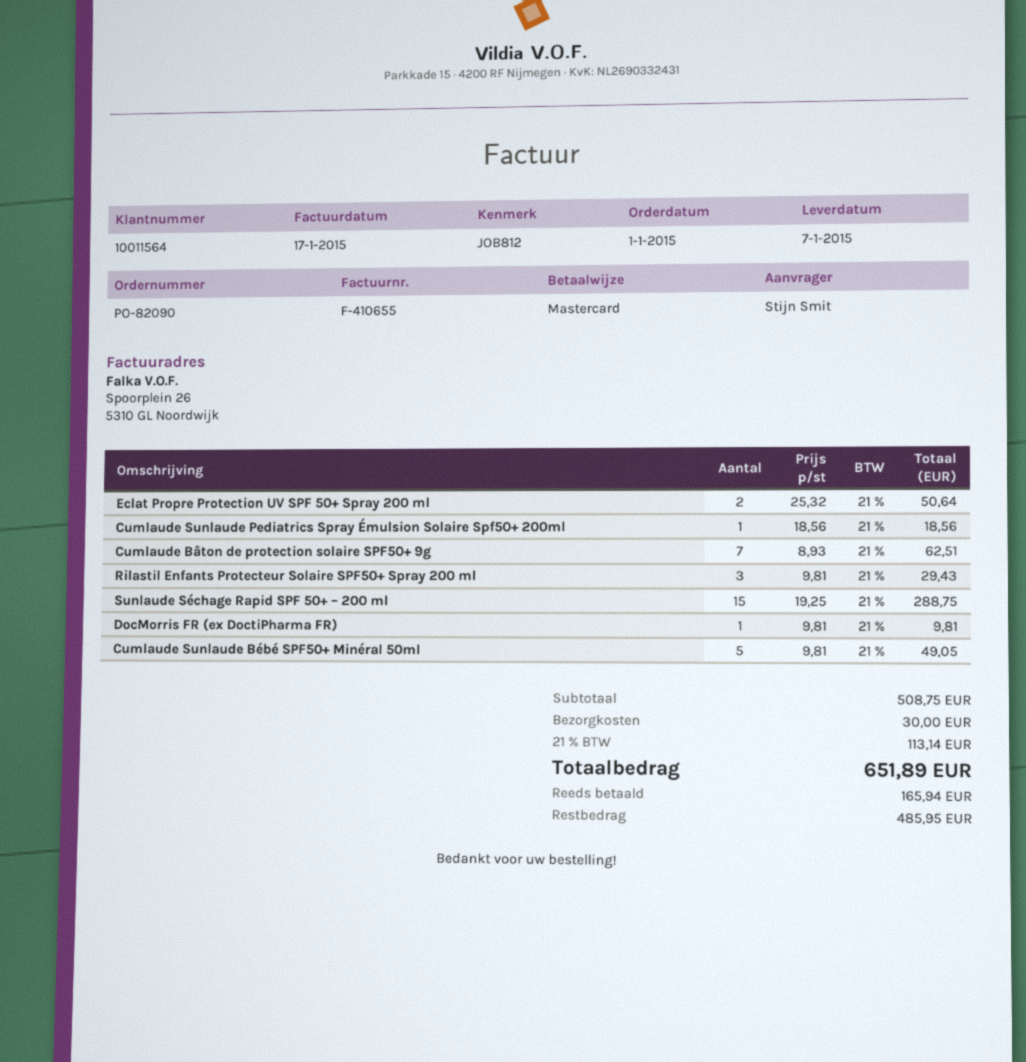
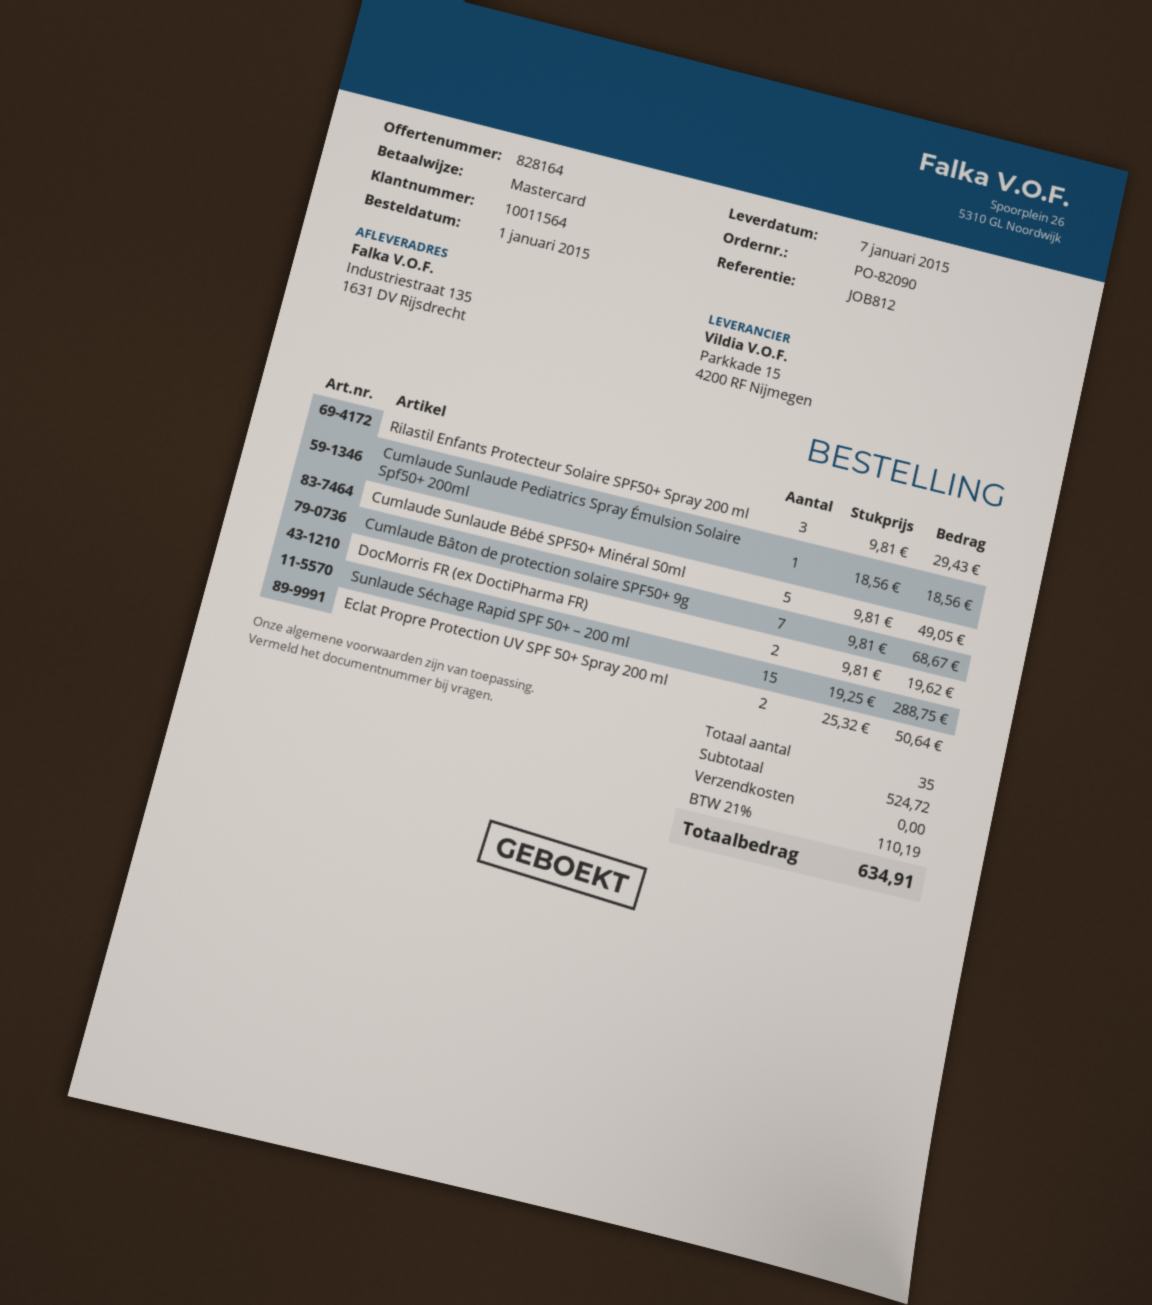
Cumlaude Bâton de protection solaire SPF50+ 9g: 7 x 8.93 = 62.51 -> 7 x 9.81 = 68.67
DocMorris FR (ex DoctiPharma FR): 1 x 9.81 = 9.81 -> 2 x 9.81 = 19.62
subtotal: 508.75 -> 524.72
shipping: 30.00 -> 0.00
tax: 21% = 113.14 -> 21% = 110.19
total: 651.89 -> 634.91

